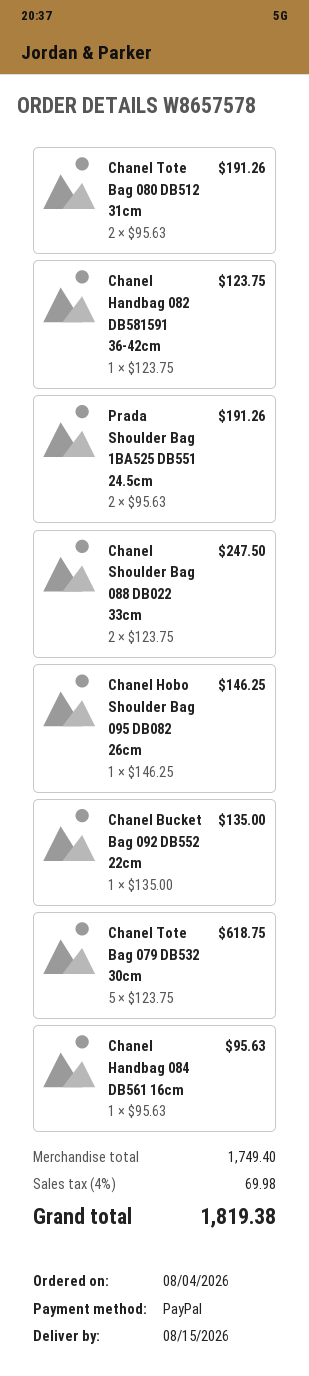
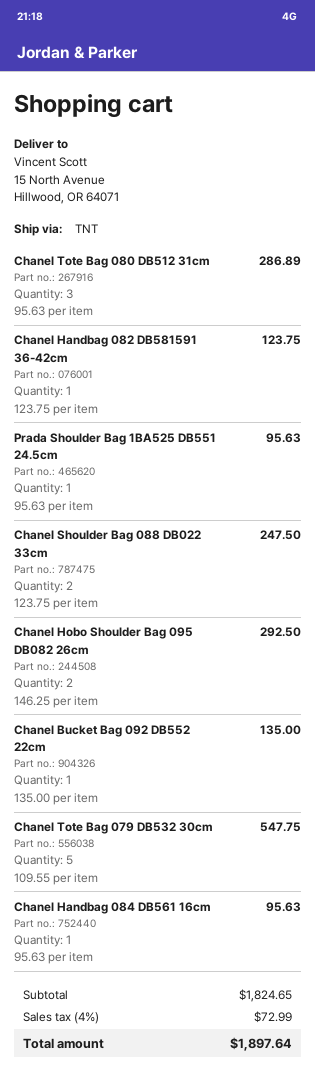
Chanel Tote Bag 080 DB512 31cm: 2 x 95.63 = 191.26 -> 3 x 95.63 = 286.89
Prada Shoulder Bag 1BA525 DB551 24.5cm: 2 x 95.63 = 191.26 -> 1 x 95.63 = 95.63
Chanel Hobo Shoulder Bag 095 DB082 26cm: 1 x 146.25 = 146.25 -> 2 x 146.25 = 292.50
Chanel Tote Bag 079 DB532 30cm: 5 x 123.75 = 618.75 -> 5 x 109.55 = 547.75
subtotal: 1749.40 -> 1824.65
tax: 4% = 69.98 -> 4% = 72.99
total: 1819.38 -> 1897.64

